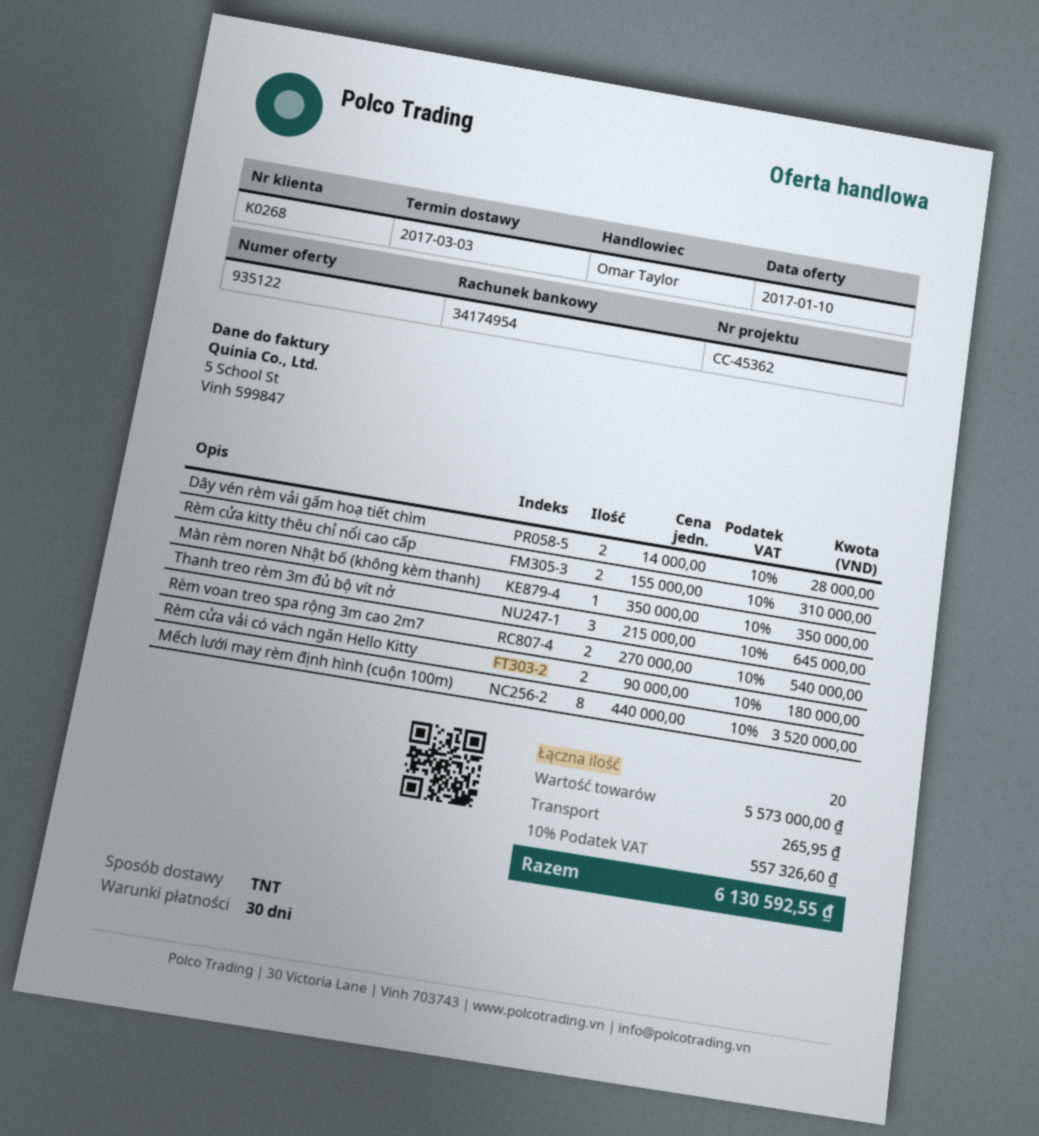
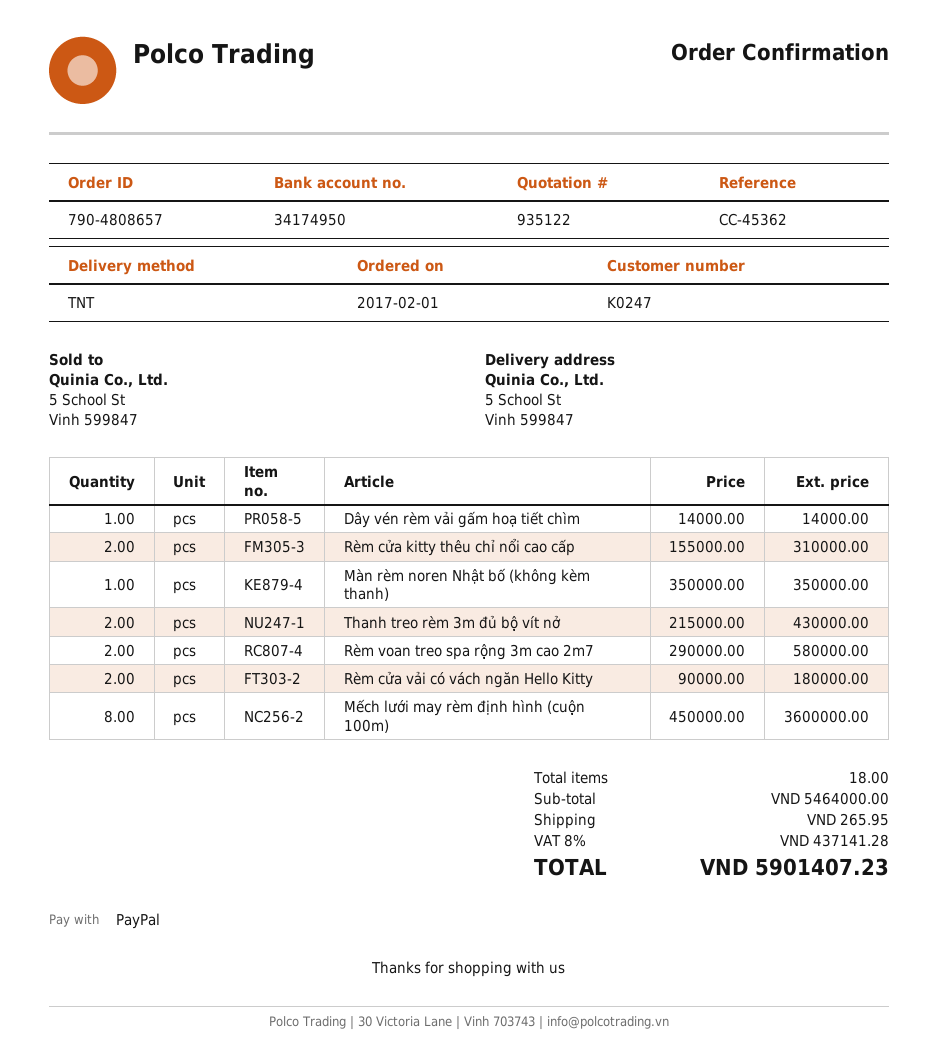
customer number: K0268 -> K0247
bank account: 34174954 -> 34174950
Dây vén rèm vải gấm hoạ tiết chìm: 2 x 14000.00 = 28000.00 -> 1 x 14000.00 = 14000.00
Thanh treo rèm 3m đủ bộ vít nở: 3 x 215000.00 = 645000.00 -> 2 x 215000.00 = 430000.00
Rèm voan treo spa rộng 3m cao 2m7: 2 x 270000.00 = 540000.00 -> 2 x 290000.00 = 580000.00
Mếch lưới may rèm định hình (cuộn 100m): 8 x 440000.00 = 3520000.00 -> 8 x 450000.00 = 3600000.00
total quantity: 20 -> 18
subtotal: 5573000.00 -> 5464000.00
tax: 10% = 557326.60 -> 8% = 437141.28
total: 6130592.55 -> 5901407.23

